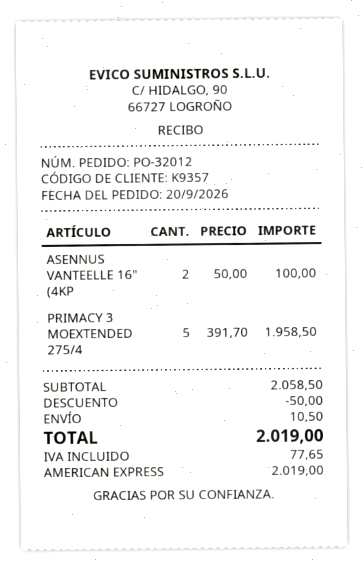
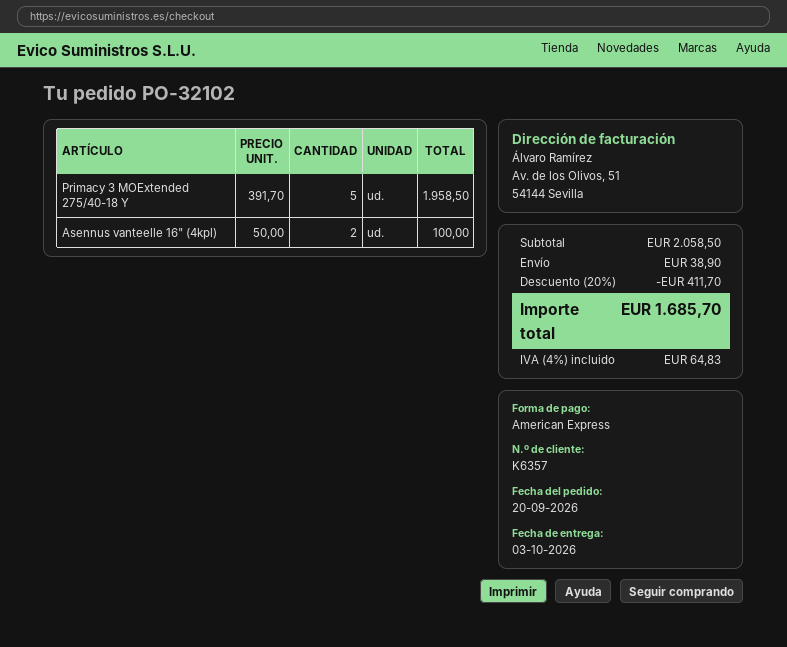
order number: PO-32012 -> PO-32102
customer number: K9357 -> K6357
discount: 50.00 -> 411.70
shipping: 10.50 -> 38.90
tax: 77.65 -> 64.83
total: 2019.00 -> 1685.70

